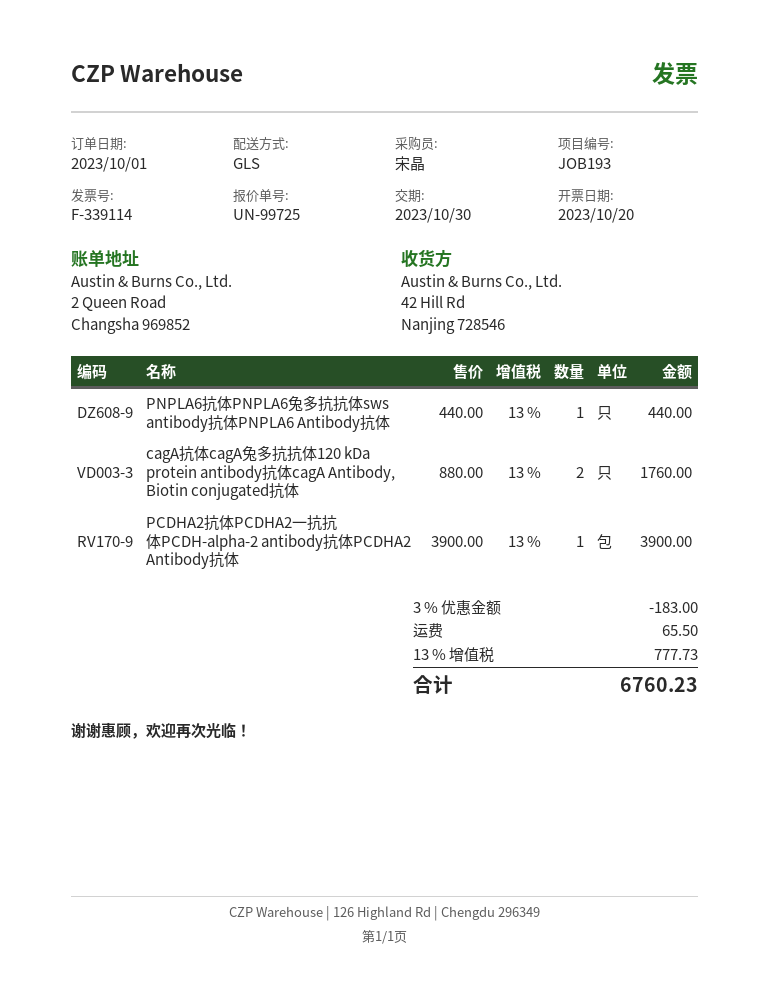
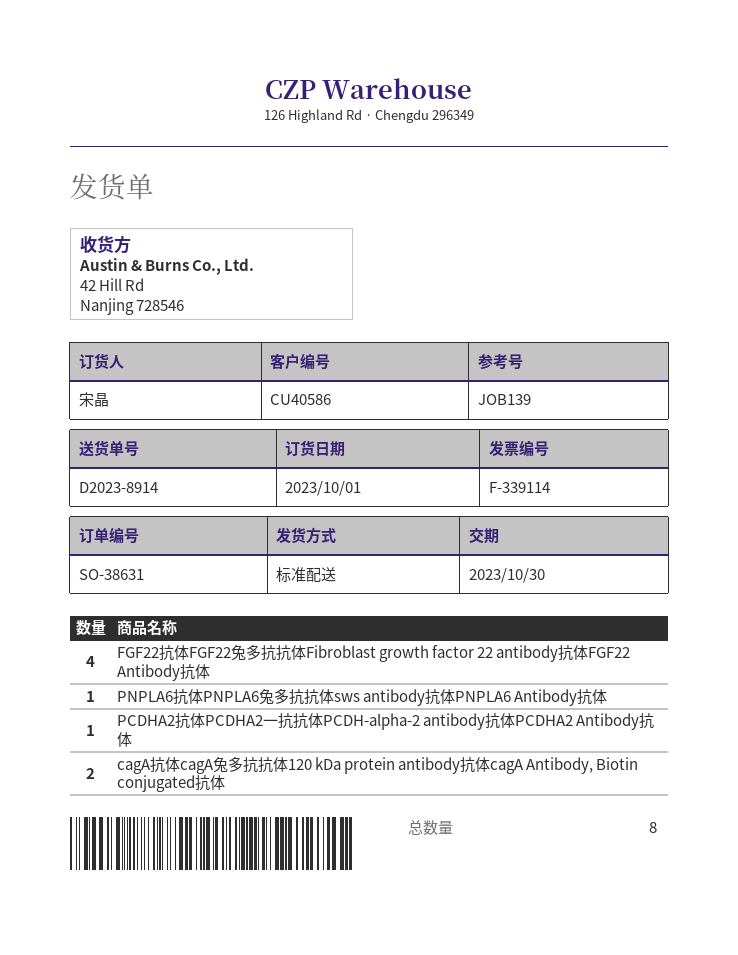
reference: JOB193 -> JOB139
shipping method: GLS -> standard
FGF22抗体FGF22兔多抗抗体Fibroblast growth factor 22 antibody抗体FGF22 Antibody抗体: none -> 4

